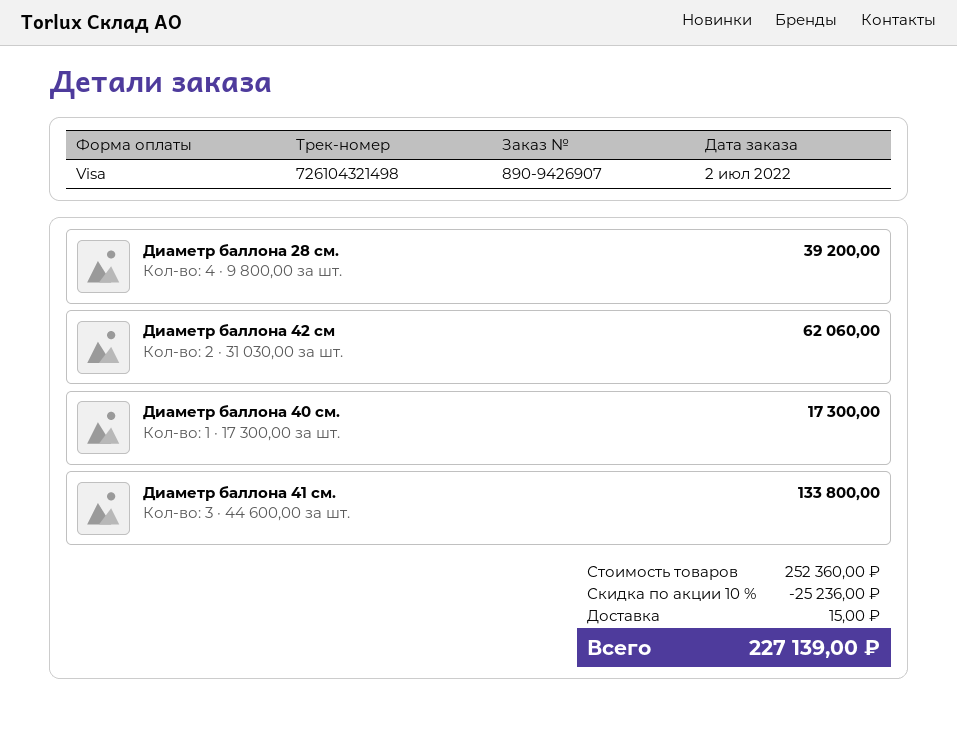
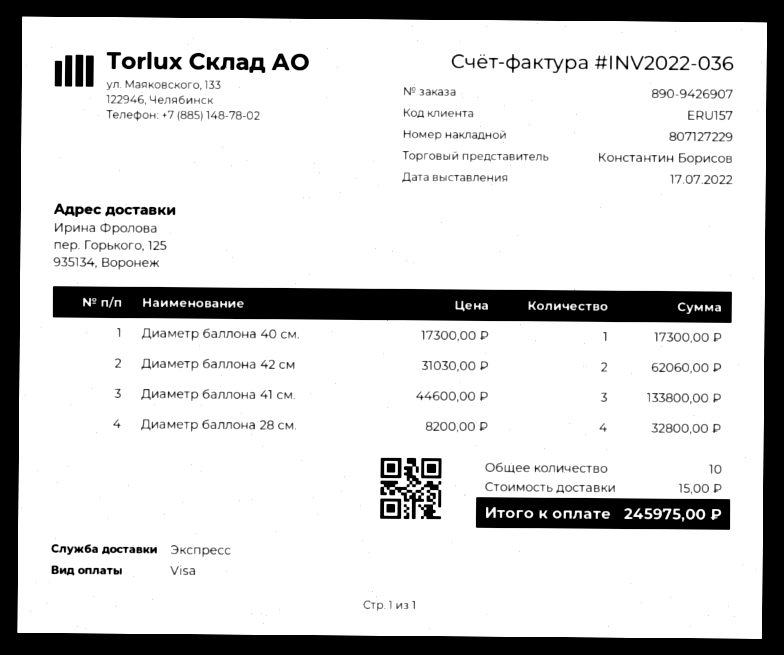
Диаметр баллона 28 см.: 4 x 9800.00 = 39200.00 -> 4 x 8200.00 = 32800.00
discount: 10% = 25236.00 -> none
total: 227139.00 -> 245975.00

